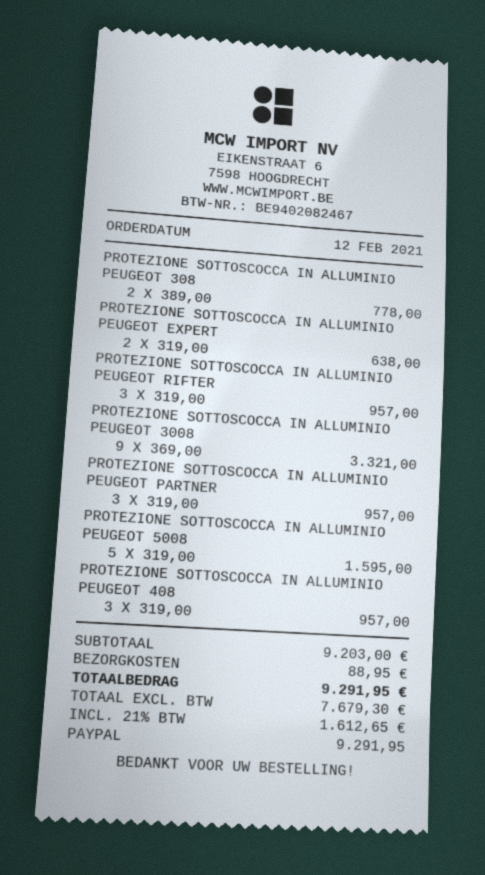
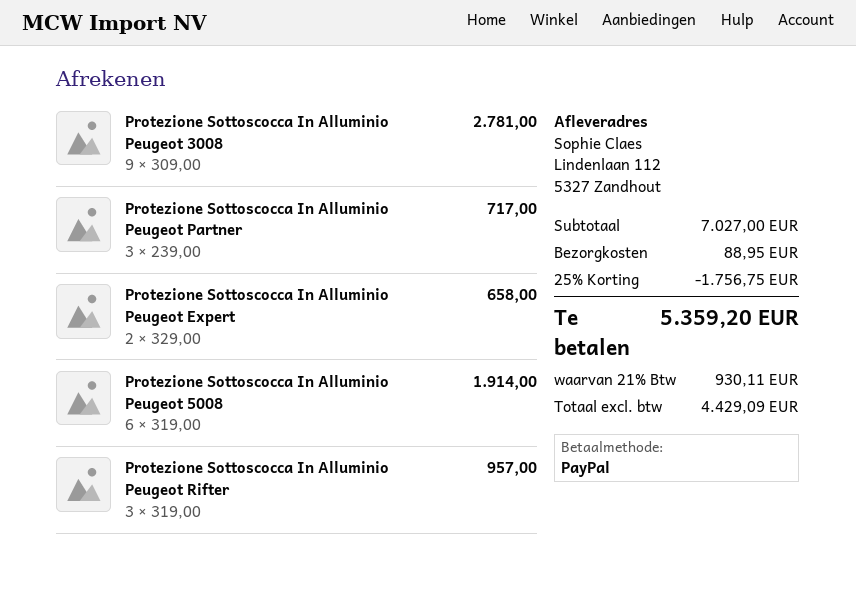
PROTEZIONE SOTTOSCOCCA IN ALLUMINIO PEUGEOT 308: 2 x 389.00 = 778.00 -> none
PROTEZIONE SOTTOSCOCCA IN ALLUMINIO PEUGEOT EXPERT: 2 x 319.00 = 638.00 -> 2 x 329.00 = 658.00
PROTEZIONE SOTTOSCOCCA IN ALLUMINIO PEUGEOT 3008: 9 x 369.00 = 3321.00 -> 9 x 309.00 = 2781.00
PROTEZIONE SOTTOSCOCCA IN ALLUMINIO PEUGEOT PARTNER: 3 x 319.00 = 957.00 -> 3 x 239.00 = 717.00
PROTEZIONE SOTTOSCOCCA IN ALLUMINIO PEUGEOT 5008: 5 x 319.00 = 1595.00 -> 6 x 319.00 = 1914.00
PROTEZIONE SOTTOSCOCCA IN ALLUMINIO PEUGEOT 408: 3 x 319.00 = 957.00 -> none
subtotal: 9203.00 -> 7027.00
discount: none -> 25% = 1756.75
net: 7679.30 -> 4429.09
tax: 21% = 1612.65 -> 21% = 930.11
total: 9291.95 -> 5359.20

